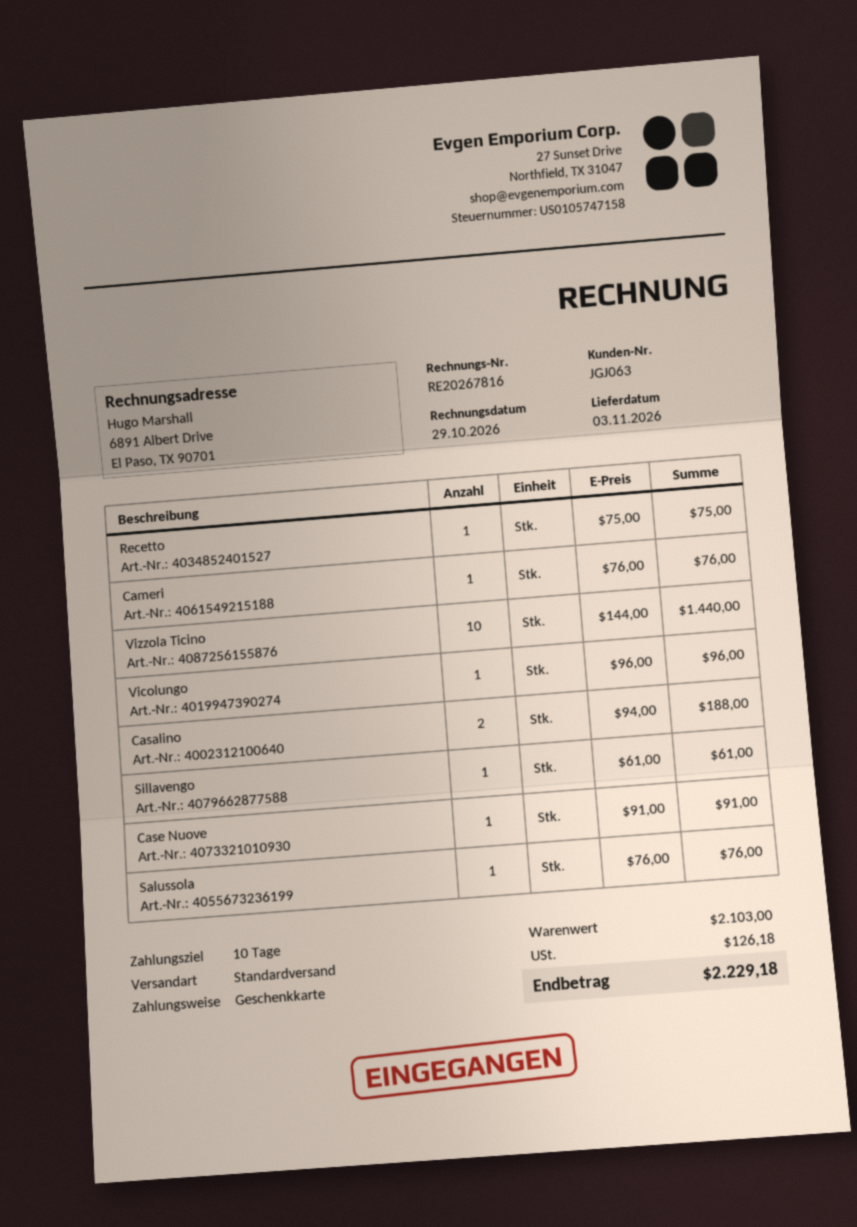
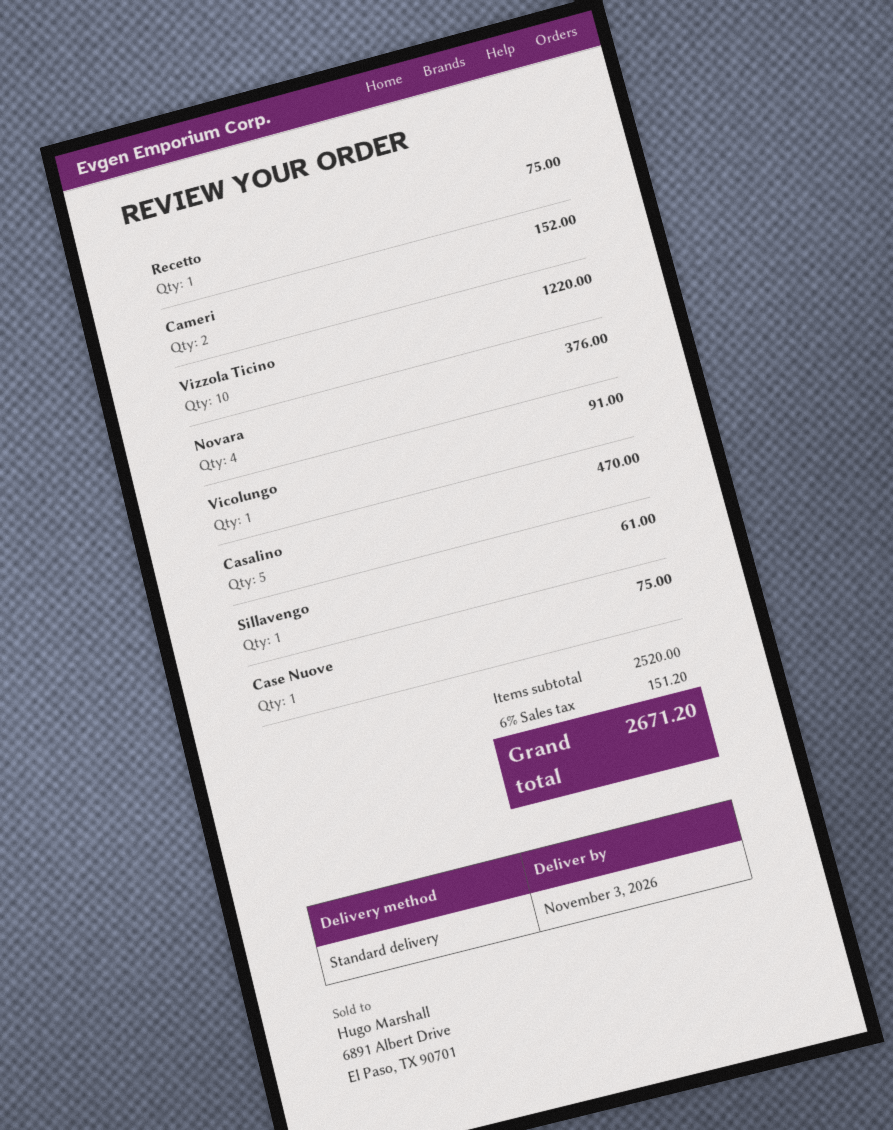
Cameri: 1 for 76.00 -> 2 for 152.00
Vizzola Ticino: 10 for 1440.00 -> 10 for 1220.00
Vicolungo: 1 for 96.00 -> 1 for 91.00
Casalino: 2 for 188.00 -> 5 for 470.00
Case Nuove: 1 for 91.00 -> 1 for 75.00
Salussola: 1 for 76.00 -> none
Novara: none -> 4 for 376.00
subtotal: 2103.00 -> 2520.00
tax: 126.18 -> 151.20
total: 2229.18 -> 2671.20

